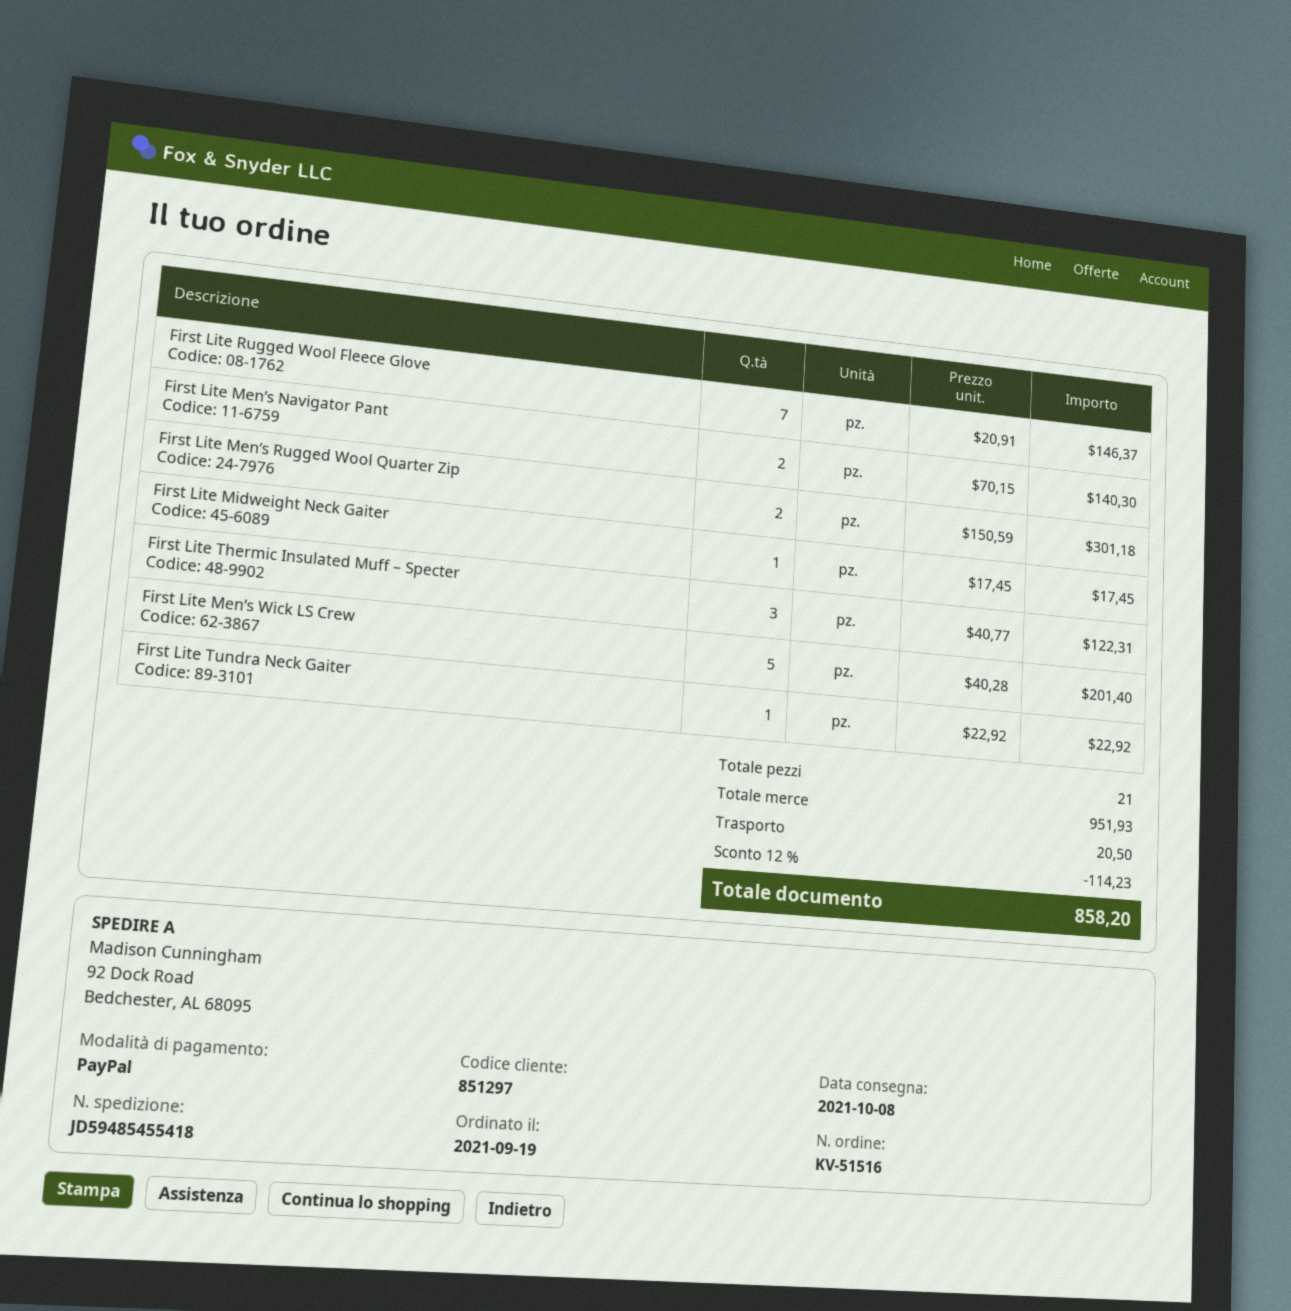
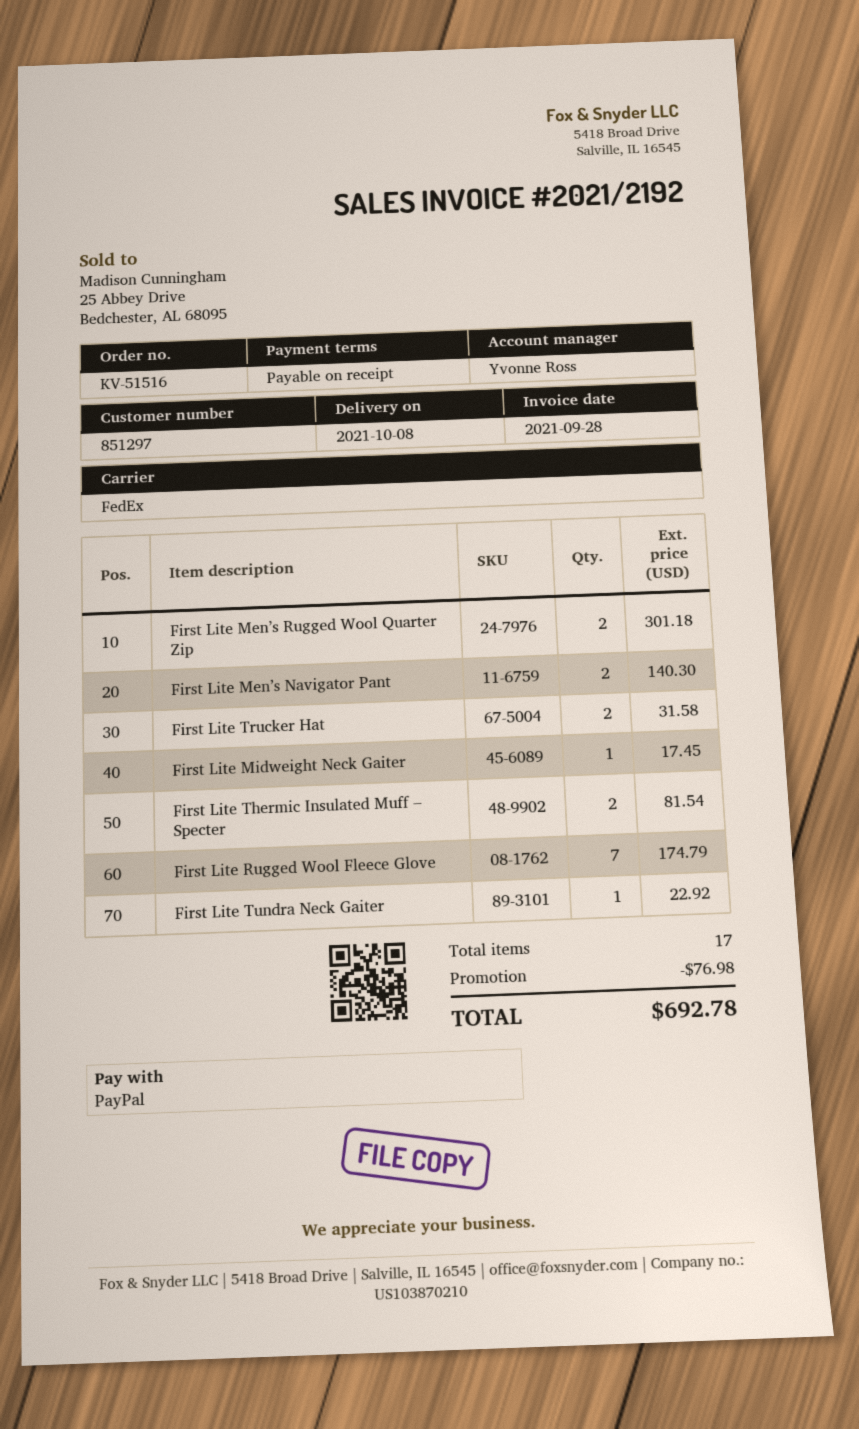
First Lite Rugged Wool Fleece Glove: 7 for 146.37 -> 7 for 174.79
First Lite Thermic Insulated Muff – Specter: 3 for 122.31 -> 2 for 81.54
First Lite Men’s Wick LS Crew: 5 for 201.40 -> none
First Lite Trucker Hat: none -> 2 for 31.58
total quantity: 21 -> 17
discount: 114.23 -> 76.98
shipping: 20.50 -> none
total: 858.20 -> 692.78

